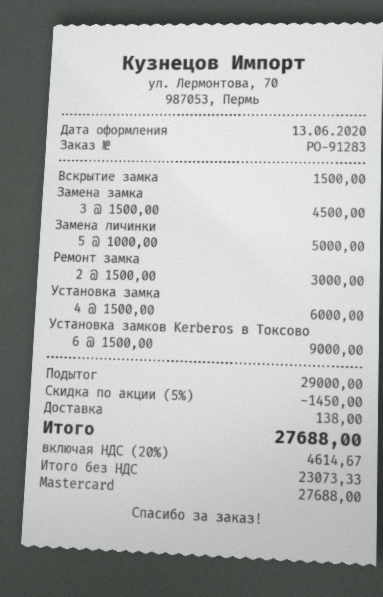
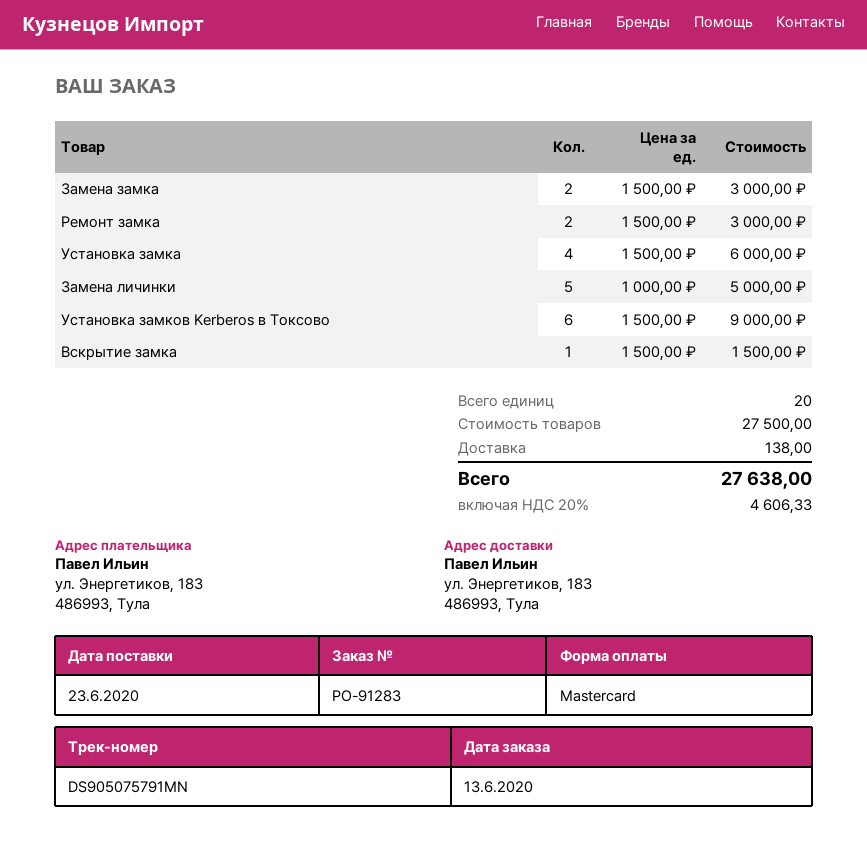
Замена замка: 3 x 1500.00 = 4500.00 -> 2 x 1500.00 = 3000.00
subtotal: 29000.00 -> 27500.00
discount: 5% = 1450.00 -> none
tax: 20% = 4614.67 -> 20% = 4606.33
total: 27688.00 -> 27638.00

